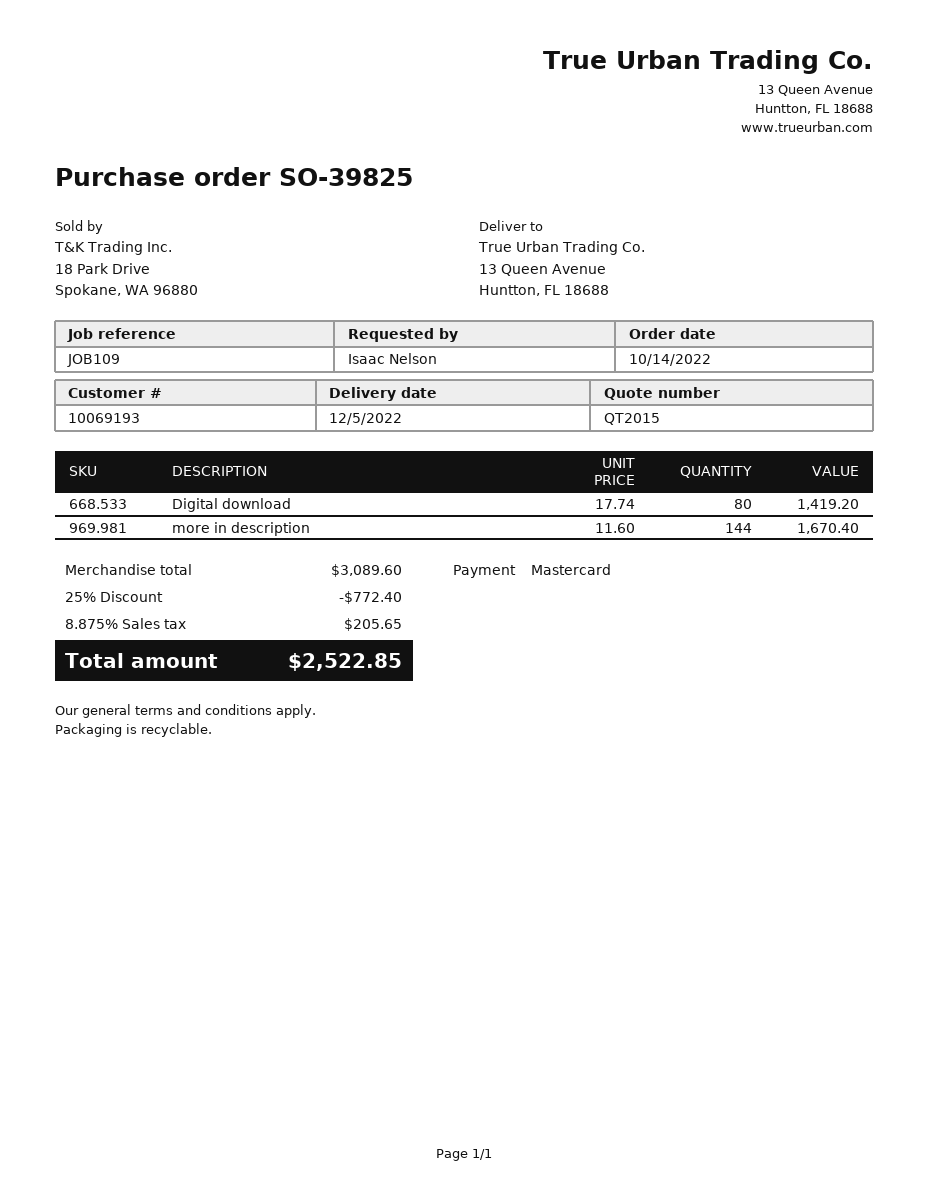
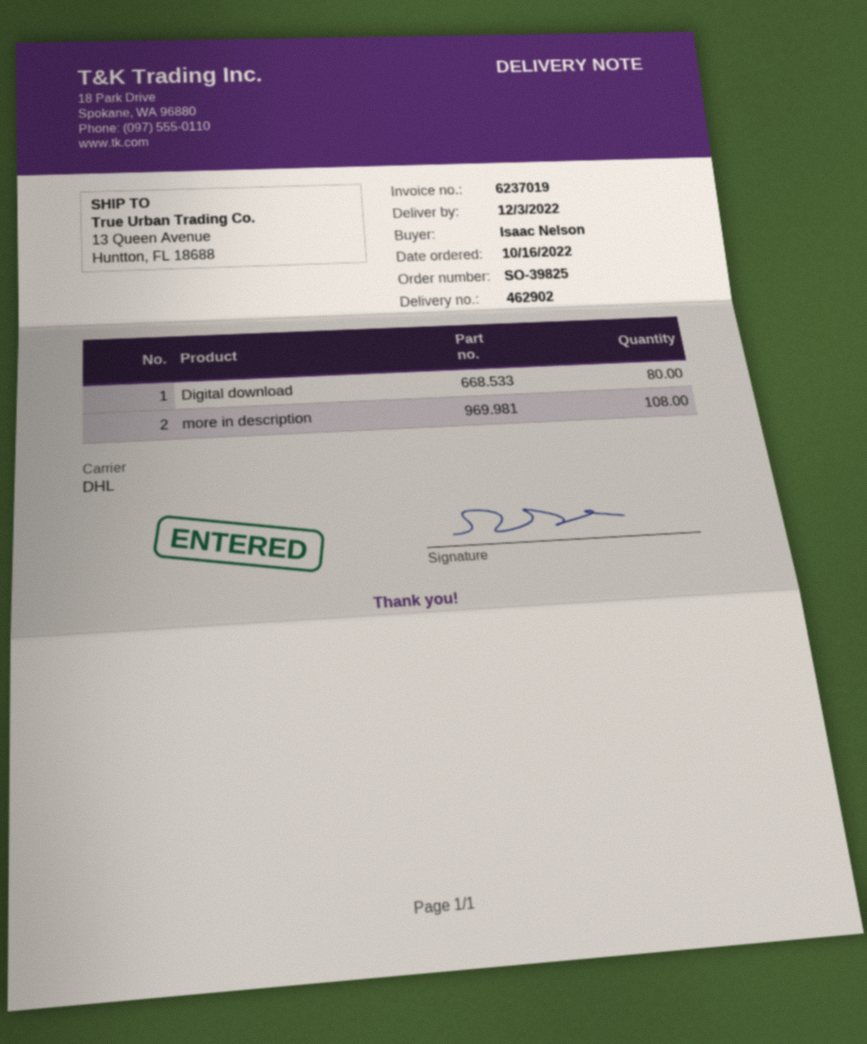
order date: 2022-10-14 -> 2022-10-16
delivery date: 2022-12-05 -> 2022-12-03
more in description: 144 -> 108

